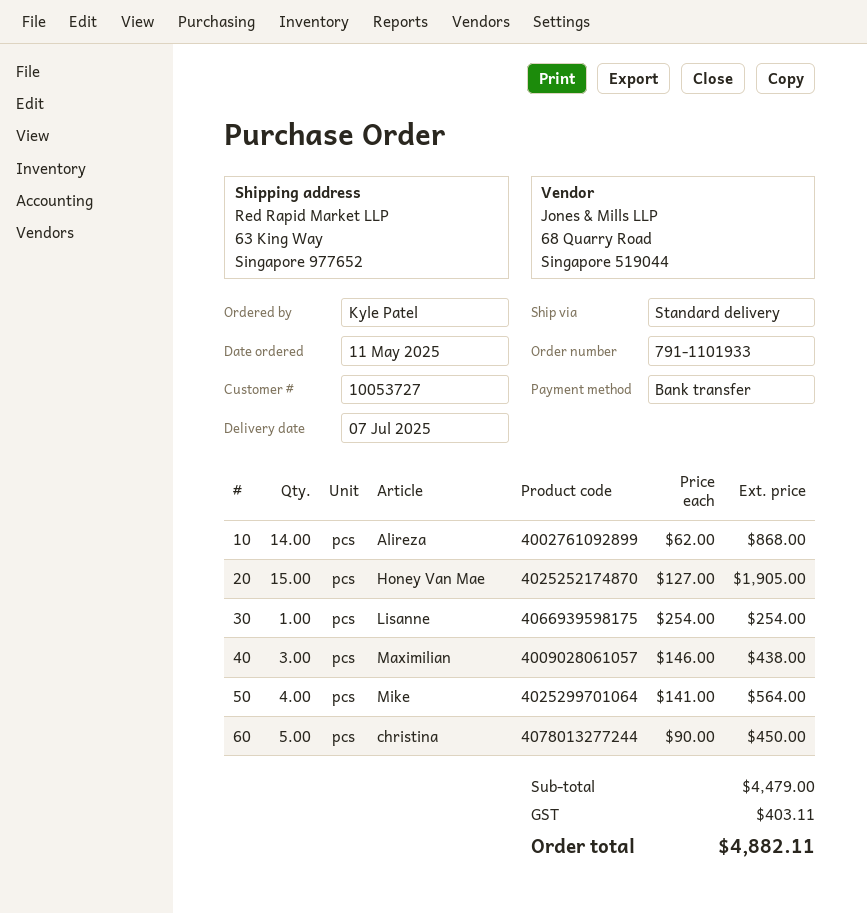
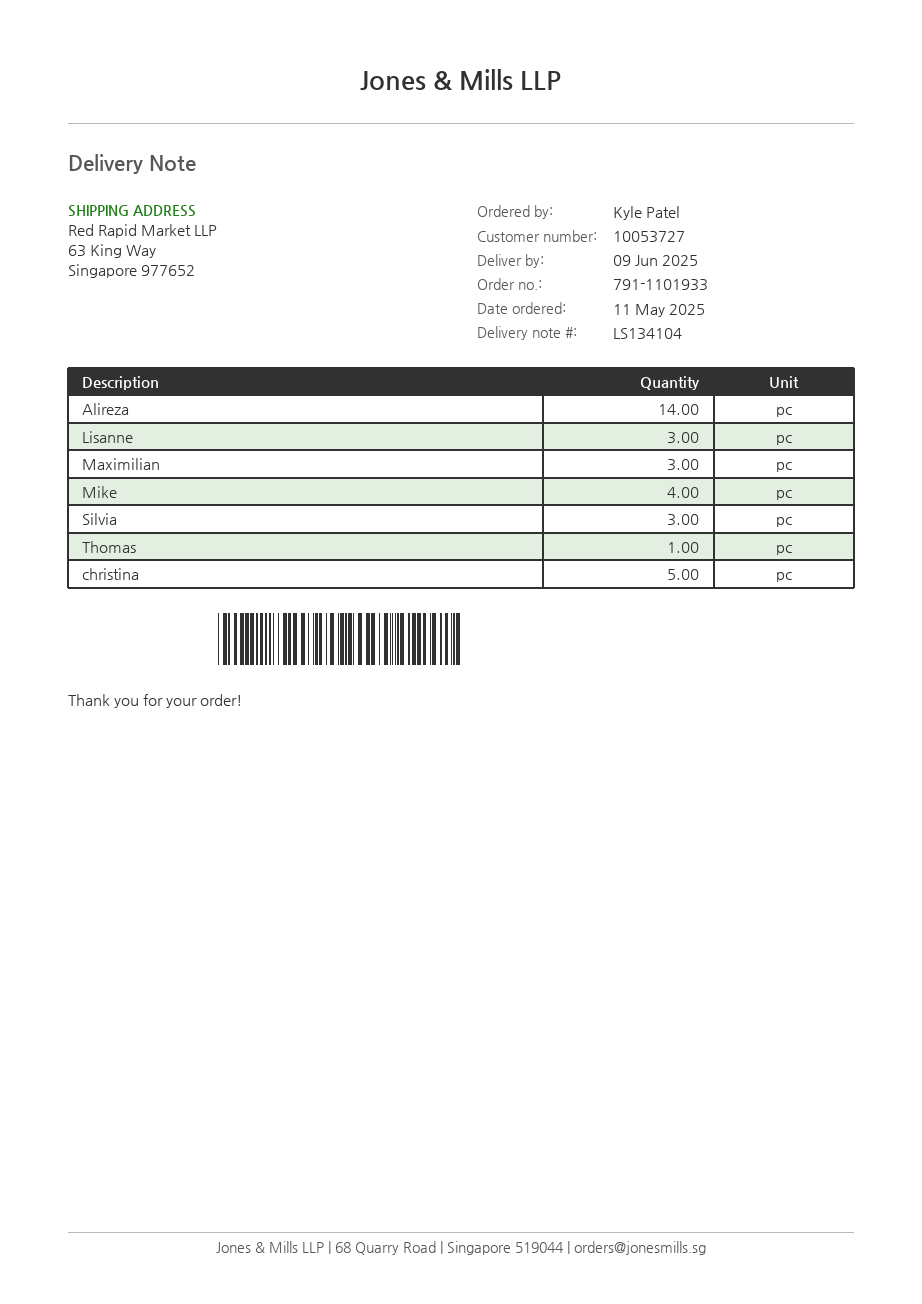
delivery date: 2025-07-07 -> 2025-06-09
Honey Van Mae: 15 -> none
Lisanne: 1 -> 3
Silvia: none -> 3
Thomas: none -> 1

